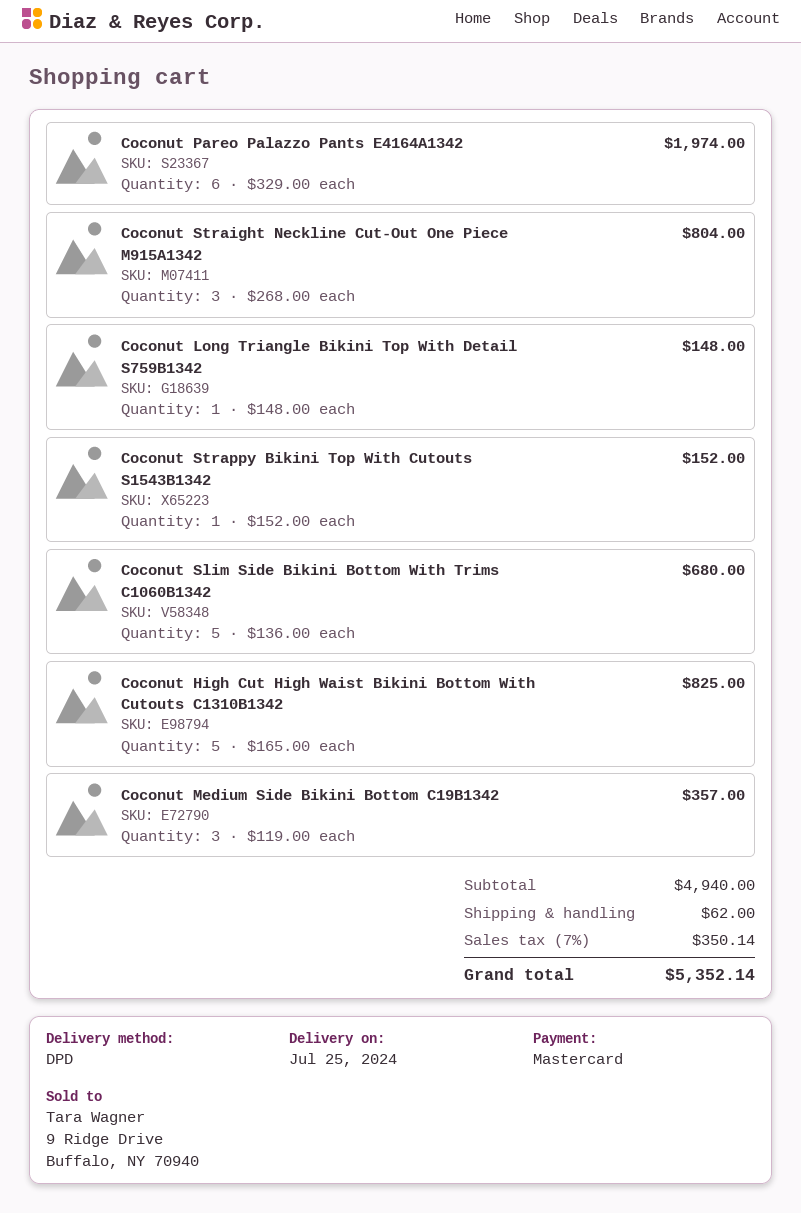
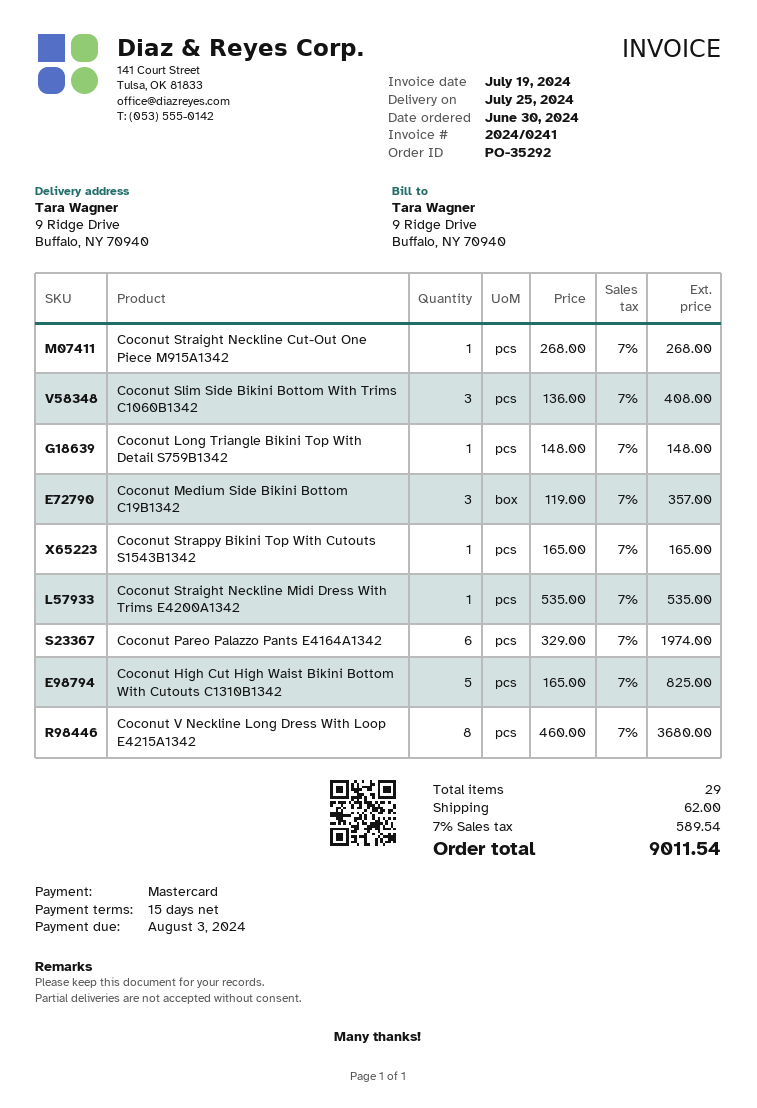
Coconut Straight Neckline Cut-Out One Piece M915A1342: 3 x 268.00 = 804.00 -> 1 x 268.00 = 268.00
Coconut Strappy Bikini Top With Cutouts S1543B1342: 1 x 152.00 = 152.00 -> 1 x 165.00 = 165.00
Coconut Slim Side Bikini Bottom With Trims C1060B1342: 5 x 136.00 = 680.00 -> 3 x 136.00 = 408.00
Coconut Straight Neckline Midi Dress With Trims E4200A1342: none -> 1 x 535.00 = 535.00
Coconut V Neckline Long Dress With Loop E4215A1342: none -> 8 x 460.00 = 3680.00
tax: 7% = 350.14 -> 7% = 589.54
total: 5352.14 -> 9011.54

